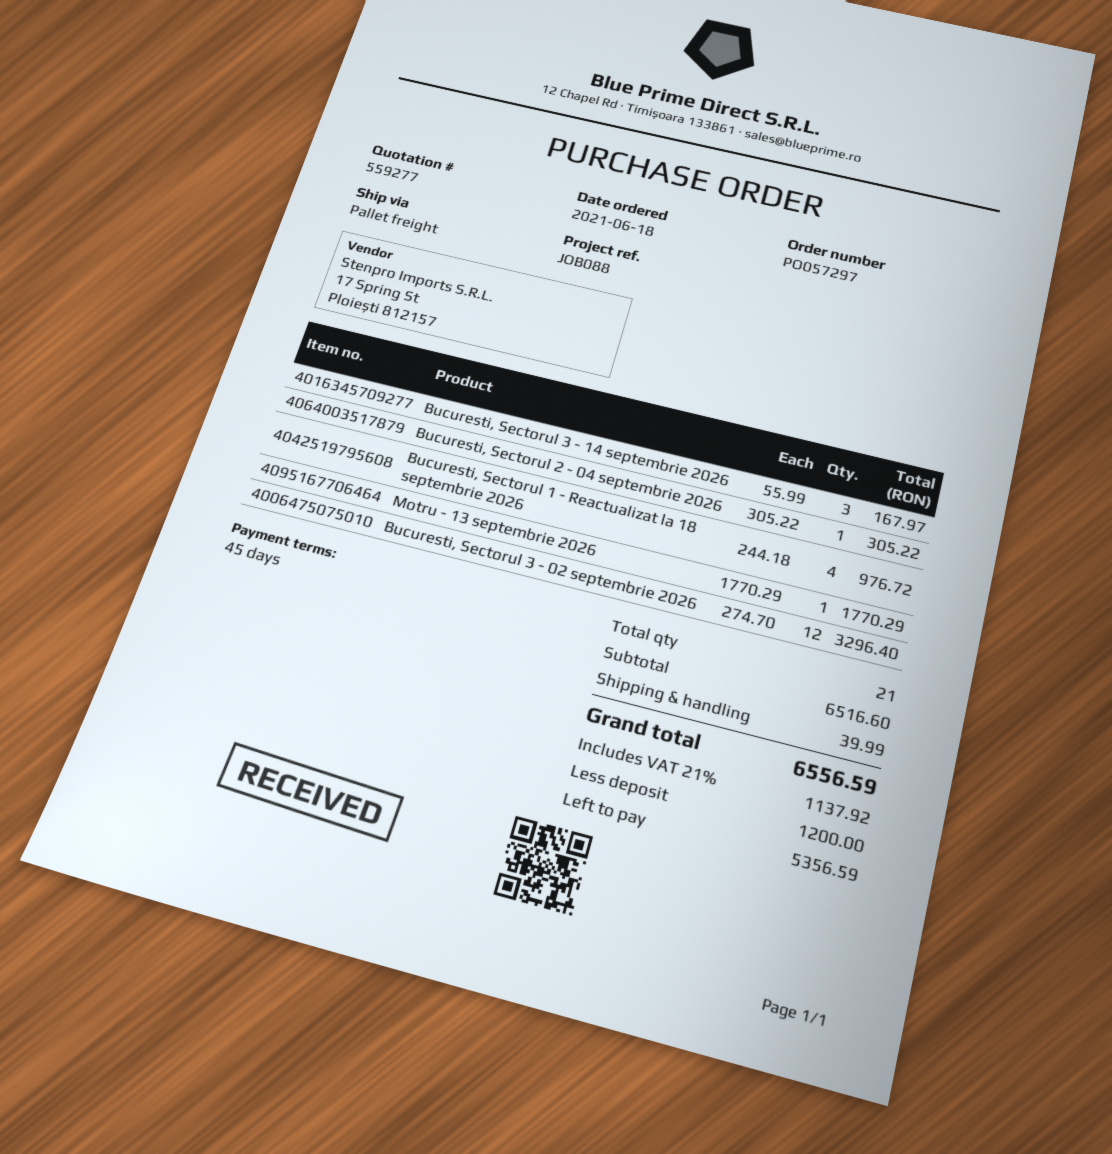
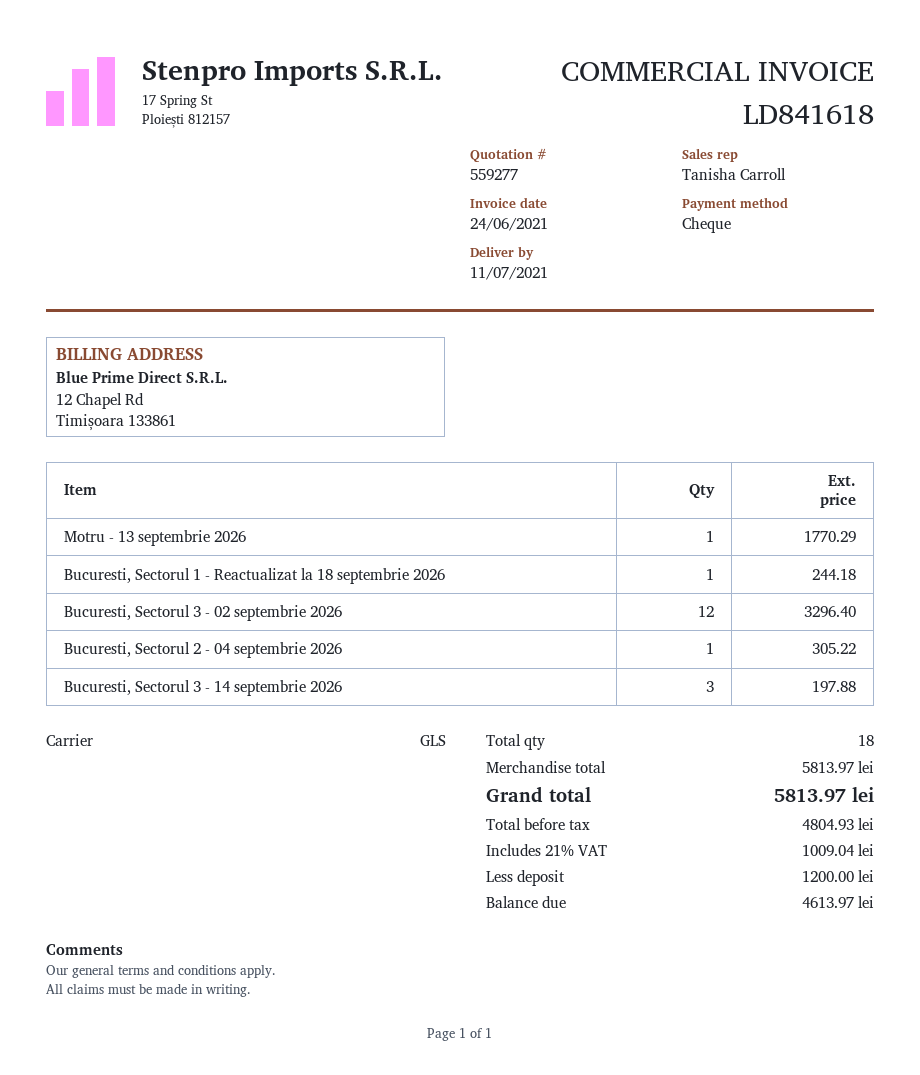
shipping method: pallet freight -> GLS
Bucuresti, Sectorul 3 - 14 septembrie 2026: 3 for 167.97 -> 3 for 197.88
Bucuresti, Sectorul 1 - Reactualizat la 18 septembrie 2026: 4 for 976.72 -> 1 for 244.18
total quantity: 21 -> 18
subtotal: 6516.60 -> 5813.97
shipping: 39.99 -> none
tax: 21% = 1137.92 -> 21% = 1009.04
total: 6556.59 -> 5813.97
balance: 5356.59 -> 4613.97

